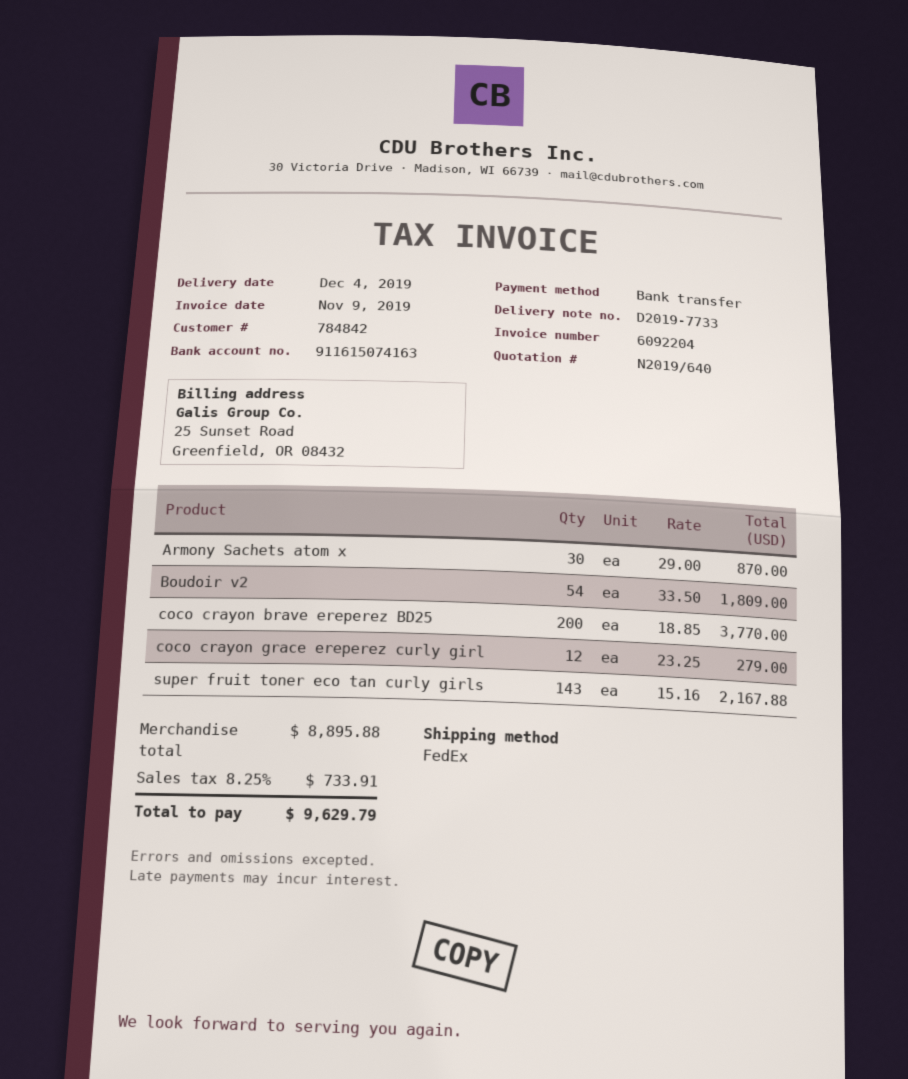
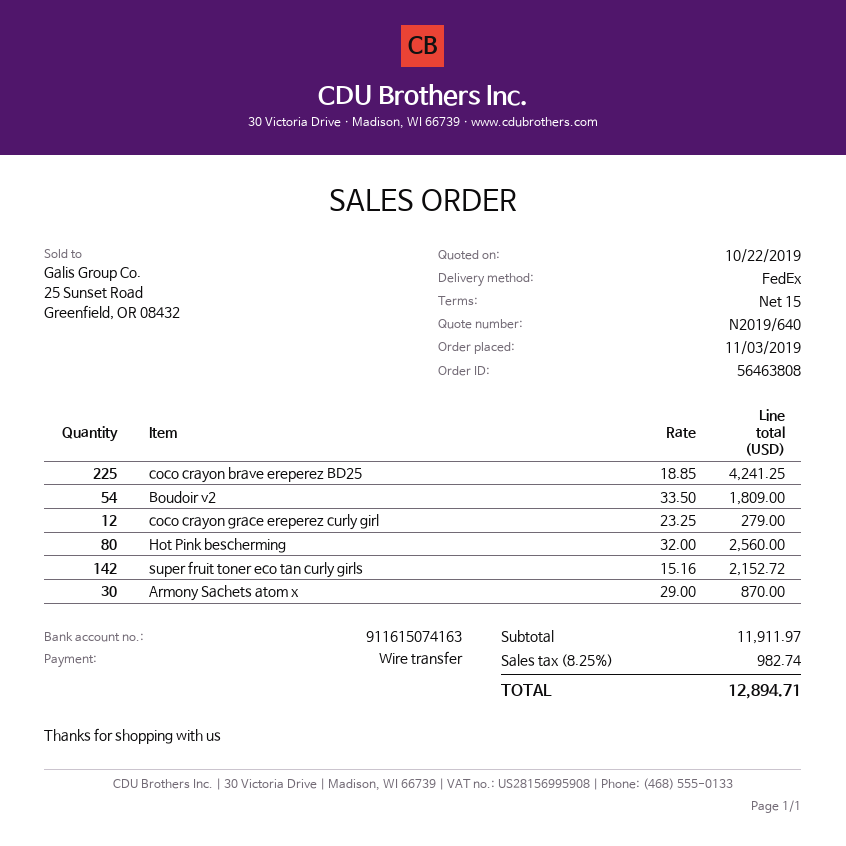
coco crayon brave ereperez BD25: 200 x 18.85 = 3770.00 -> 225 x 18.85 = 4241.25
super fruit toner eco tan curly girls: 143 x 15.16 = 2167.88 -> 142 x 15.16 = 2152.72
Hot Pink bescherming: none -> 80 x 32.00 = 2560.00
subtotal: 8895.88 -> 11911.97
tax: 8.25% = 733.91 -> 8.25% = 982.74
total: 9629.79 -> 12894.71

